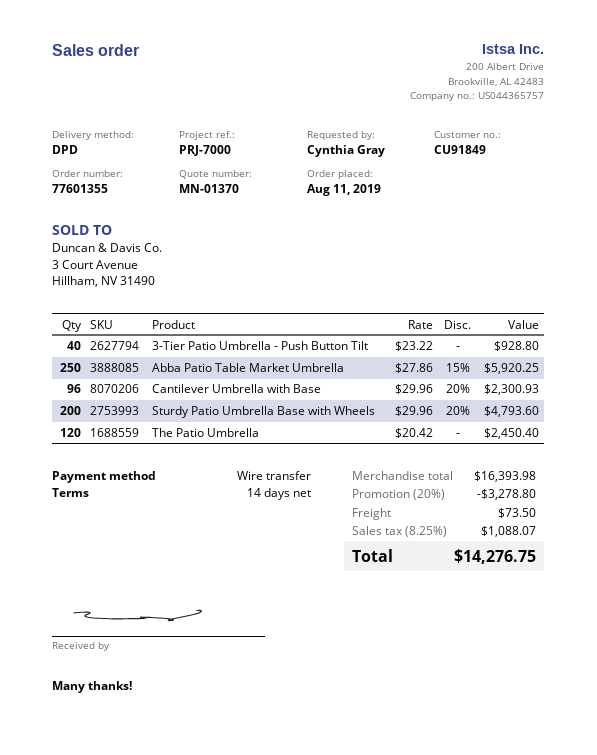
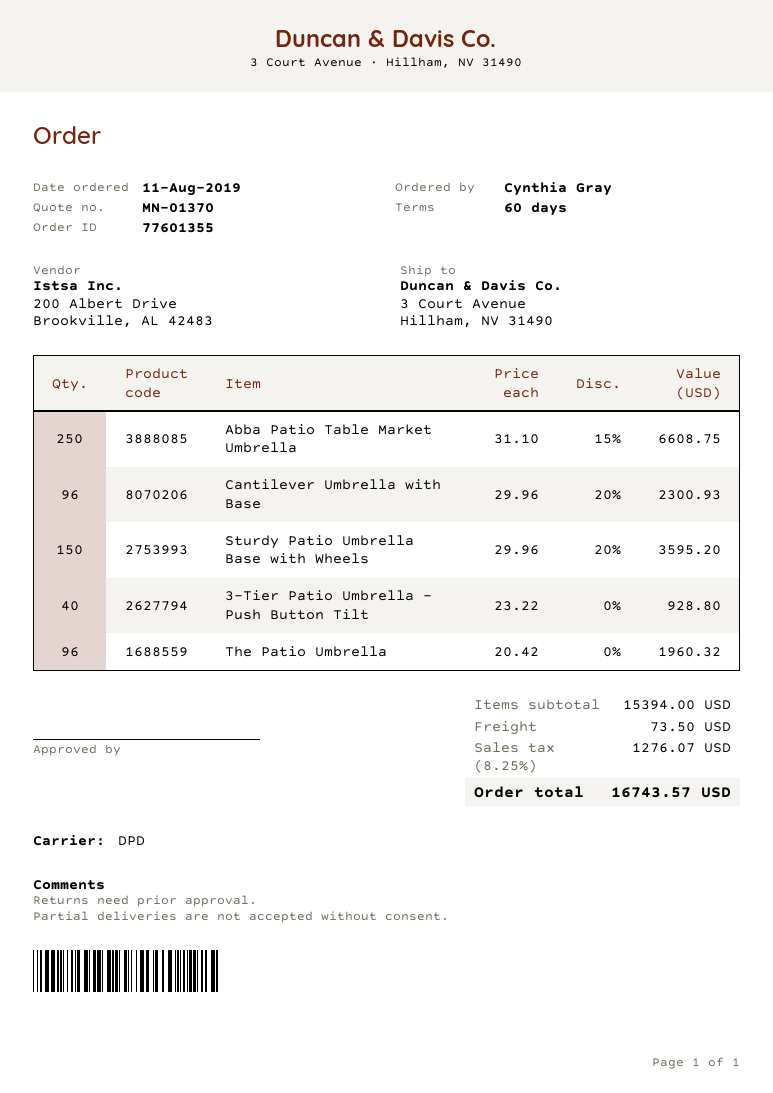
payment terms: 14 days -> 60 days
Abba Patio Table Market Umbrella: 250 x 27.86 - 15% = 5920.25 -> 250 x 31.10 - 15% = 6608.75
Sturdy Patio Umbrella Base with Wheels: 200 x 29.96 - 20% = 4793.60 -> 150 x 29.96 - 20% = 3595.20
The Patio Umbrella: 120 x 20.42 = 2450.40 -> 96 x 20.42 = 1960.32
subtotal: 16393.98 -> 15394.00
discount: 20% = 3278.80 -> none
tax: 8.25% = 1088.07 -> 8.25% = 1276.07
total: 14276.75 -> 16743.57

